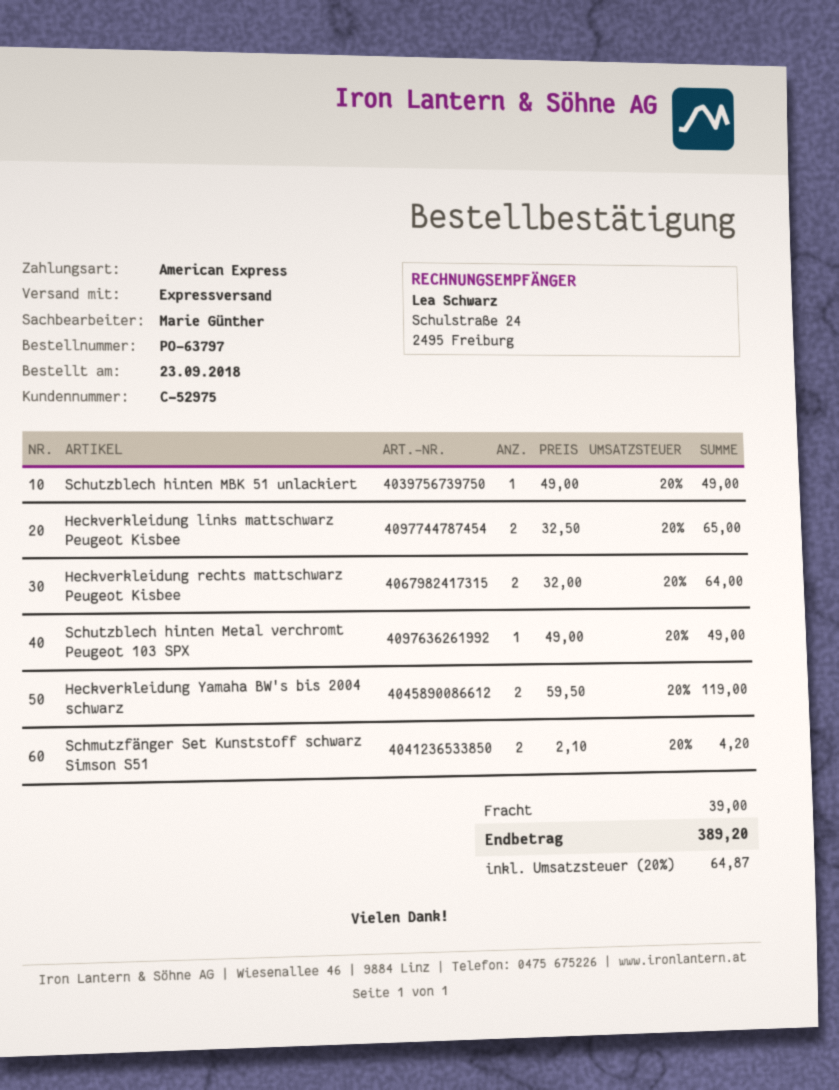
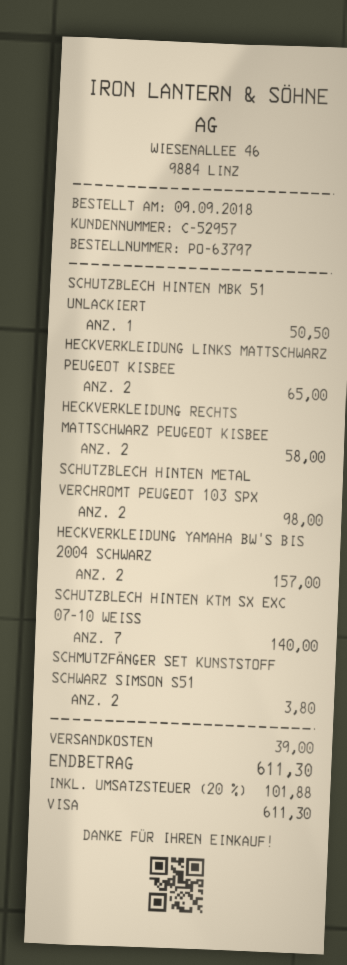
order date: 2018-09-23 -> 2018-09-09
customer number: C-52975 -> C-52957
payment method: American Express -> Visa
Schutzblech hinten MBK 51 unlackiert: 1 for 49.00 -> 1 for 50.50
Heckverkleidung rechts mattschwarz Peugeot Kisbee: 2 for 64.00 -> 2 for 58.00
Schutzblech hinten Metal verchromt Peugeot 103 SPX: 1 for 49.00 -> 2 for 98.00
Heckverkleidung Yamaha BW's bis 2004 schwarz: 2 for 119.00 -> 2 for 157.00
Schmutzfänger Set Kunststoff schwarz Simson S51: 2 for 4.20 -> 2 for 3.80
SCHUTZBLECH HINTEN KTM SX EXC 07-10 WEISS: none -> 7 for 140.00
tax: 20% = 64.87 -> 20% = 101.88
total: 389.20 -> 611.30

